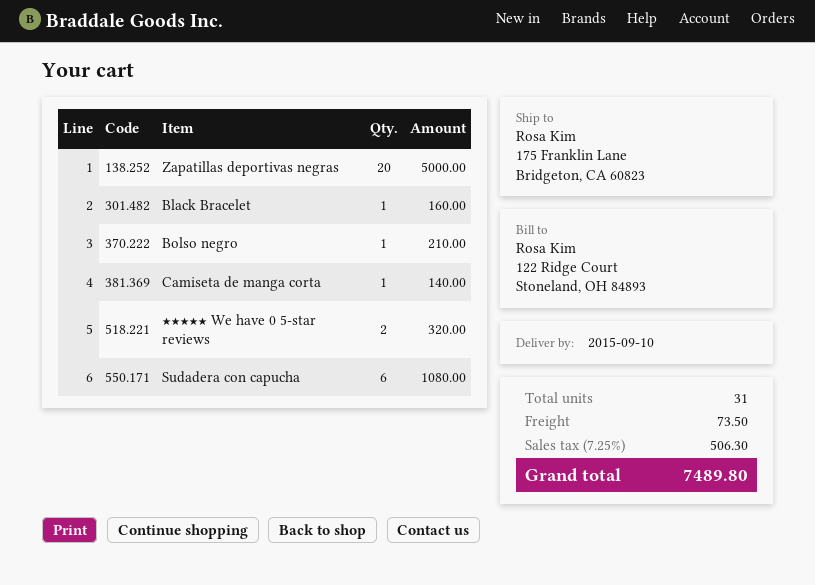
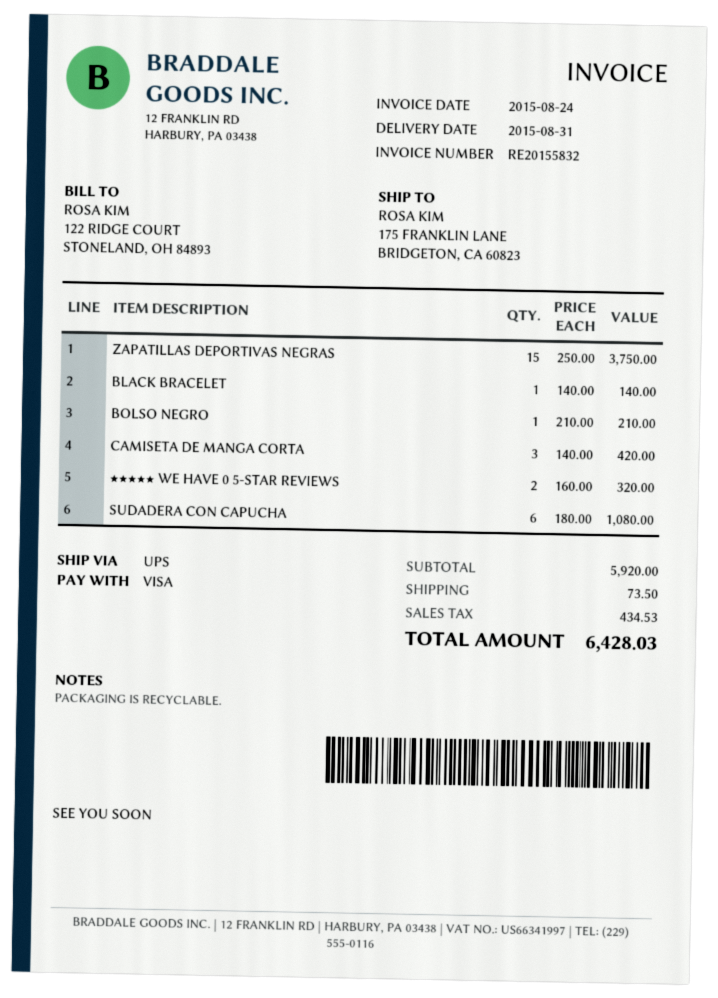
delivery date: 2015-09-10 -> 2015-08-31
Zapatillas deportivas negras: 20 for 5000.00 -> 15 for 3750.00
Black Bracelet: 1 for 160.00 -> 1 for 140.00
Camiseta de manga corta: 1 for 140.00 -> 3 for 420.00
tax: 506.30 -> 434.53
total: 7489.80 -> 6428.03

